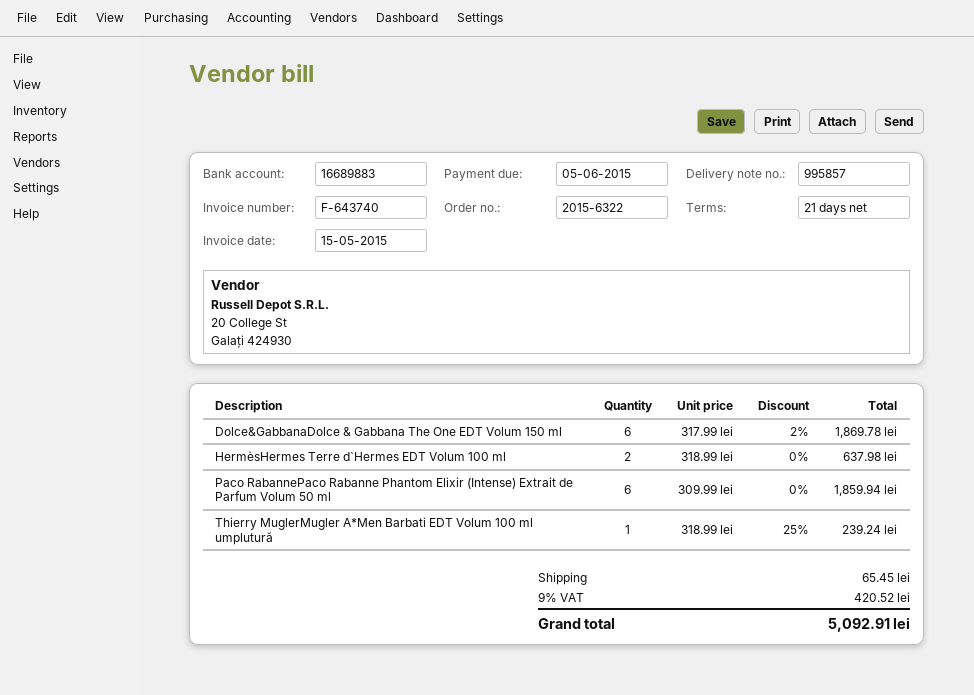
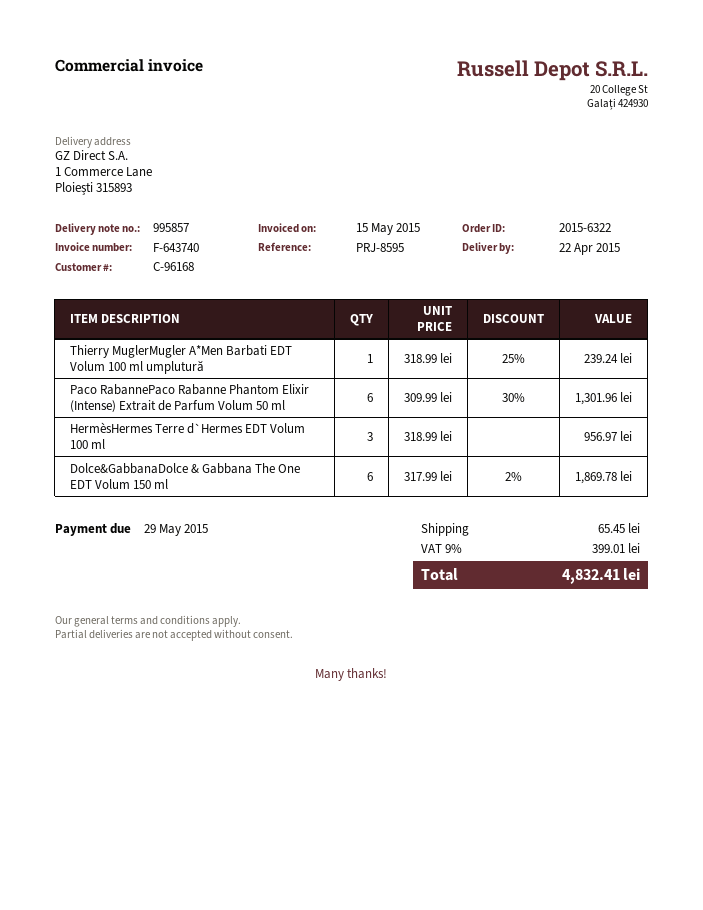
due date: 2015-06-05 -> 2015-05-29
HermèsHermes Terre d`Hermes EDT Volum 100 ml: 2 x 318.99 = 637.98 -> 3 x 318.99 = 956.97
Paco RabannePaco Rabanne Phantom Elixir (Intense) Extrait de Parfum Volum 50 ml: 6 x 309.99 = 1859.94 -> 6 x 309.99 - 30% = 1301.96
tax: 9% = 420.52 -> 9% = 399.01
total: 5092.91 -> 4832.41

